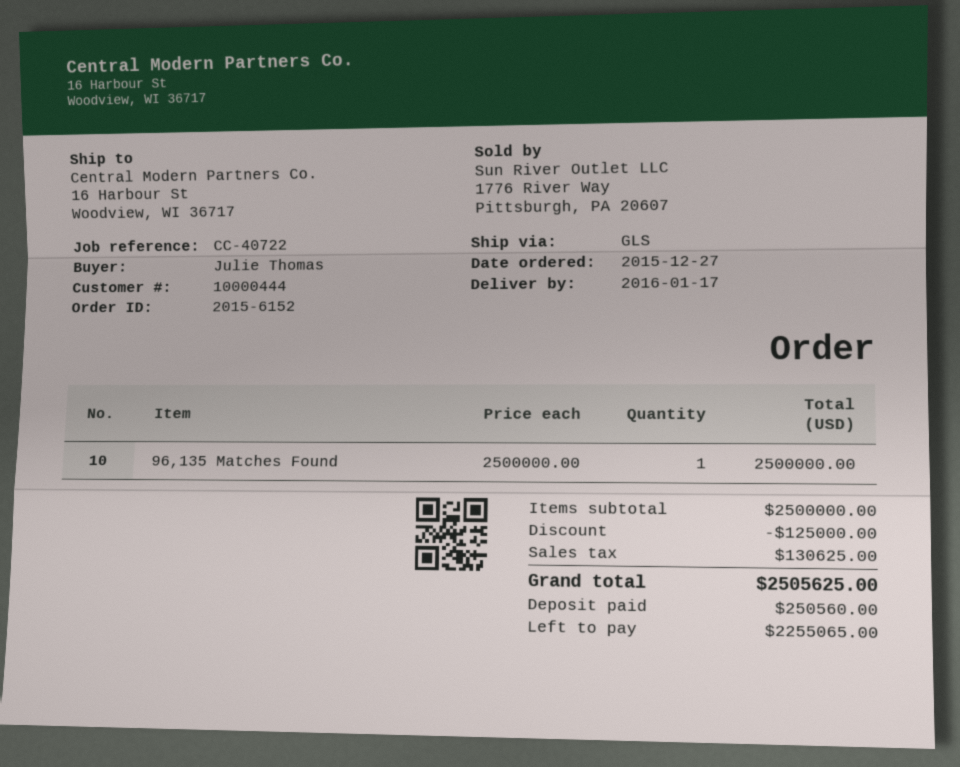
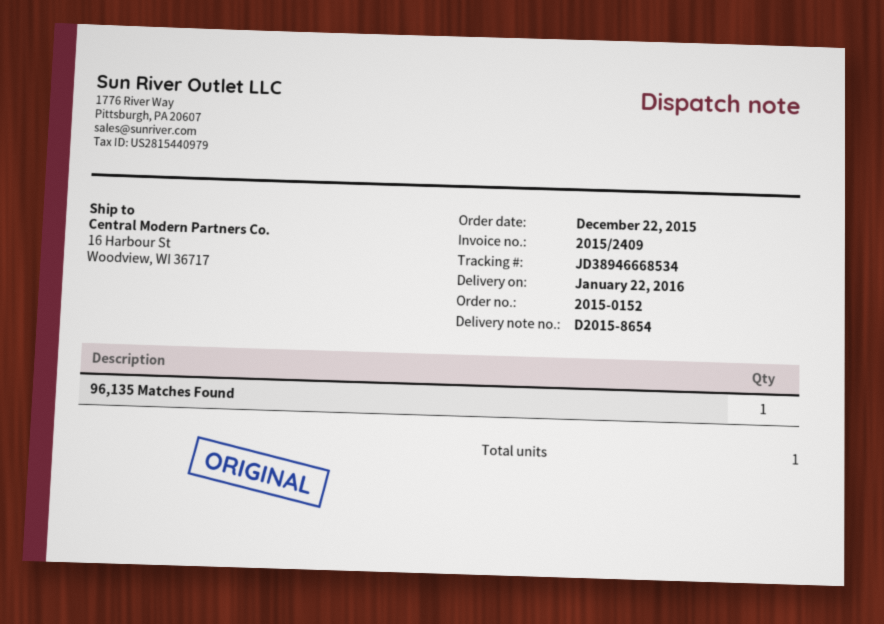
order number: 2015-6152 -> 2015-0152
order date: 2015-12-27 -> 2015-12-22
delivery date: 2016-01-17 -> 2016-01-22

